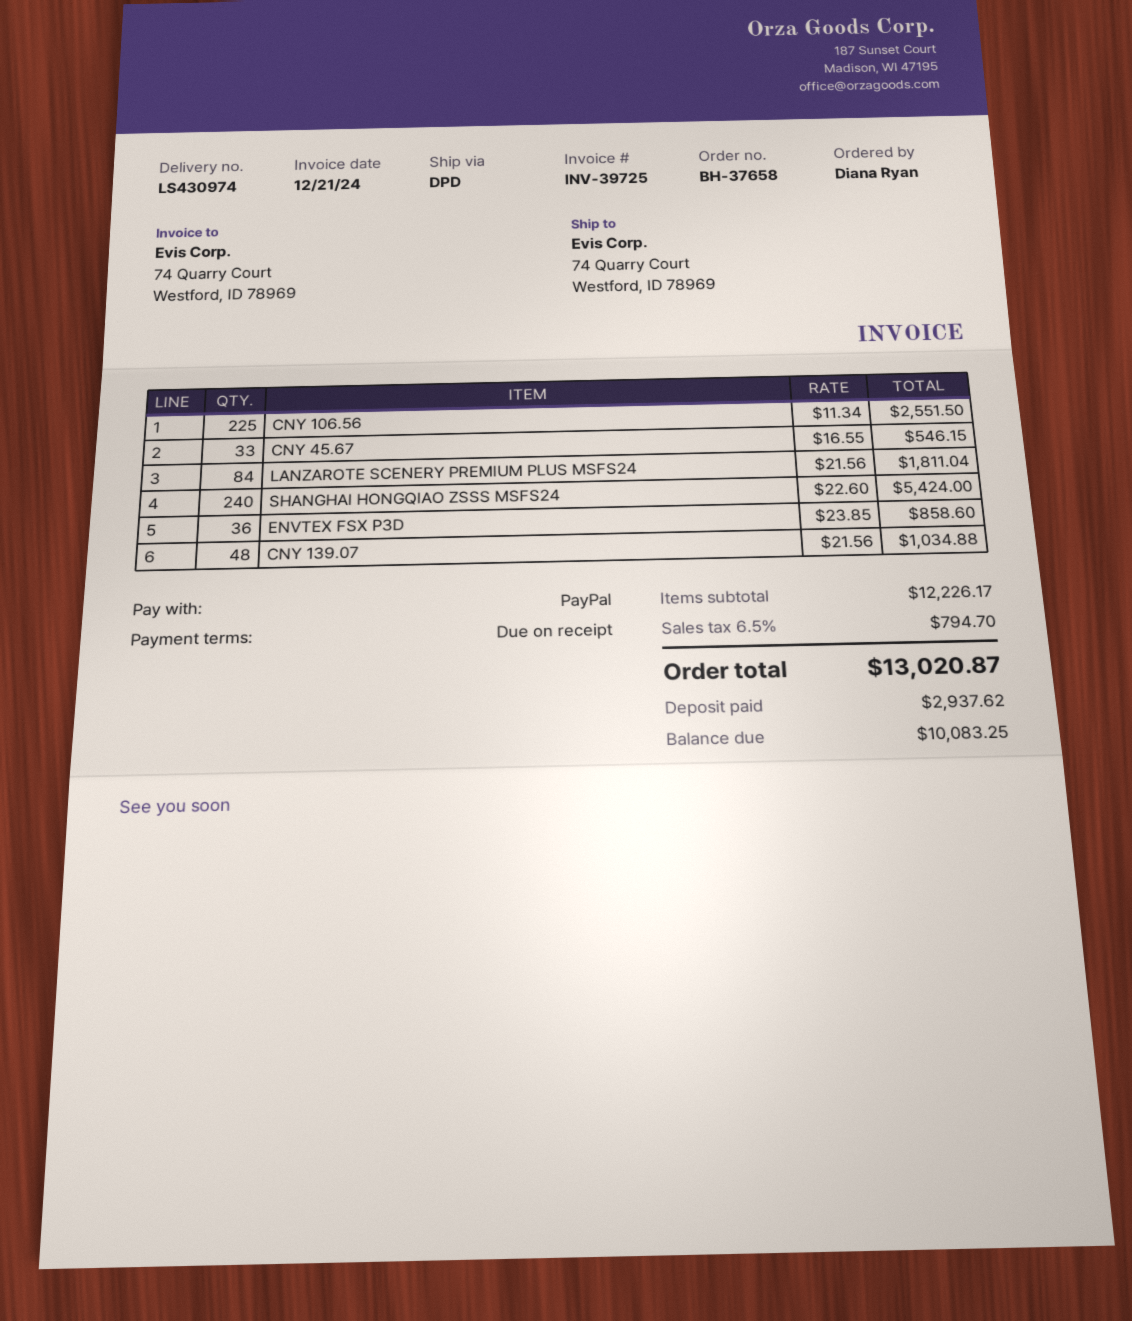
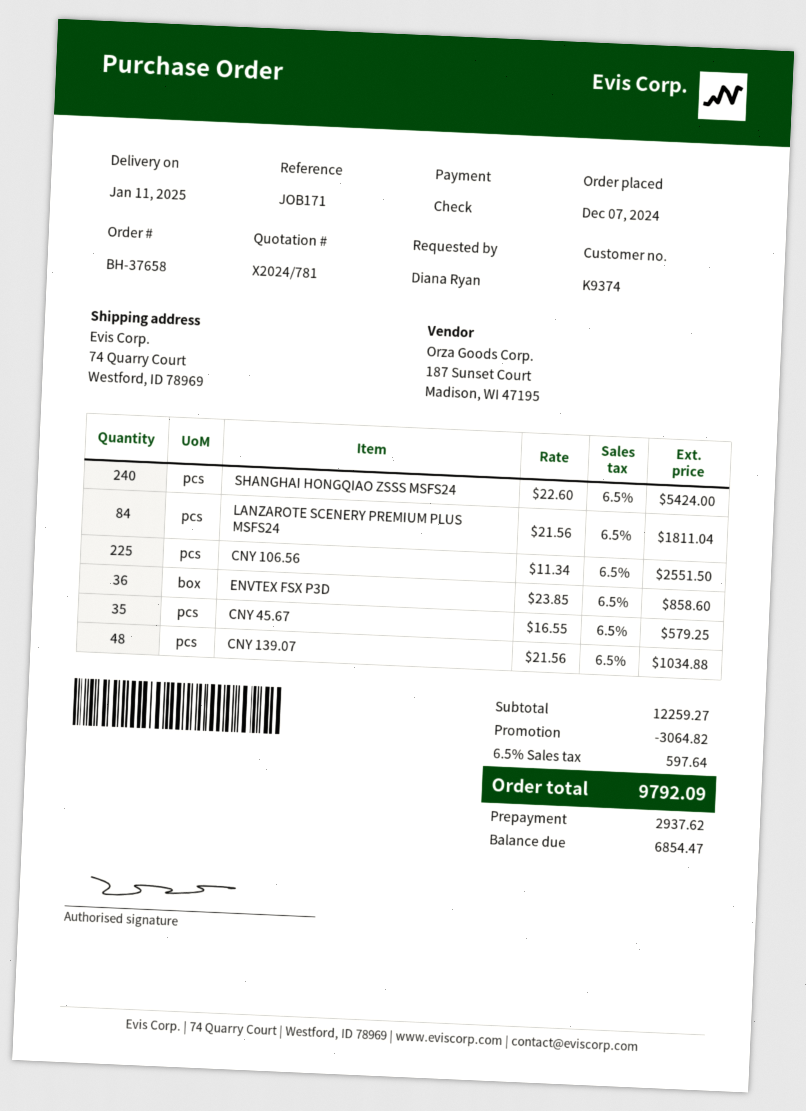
payment method: PayPal -> cheque
CNY 45.67: 33 x 16.55 = 546.15 -> 35 x 16.55 = 579.25
subtotal: 12226.17 -> 12259.27
discount: none -> 3064.82
tax: 6.5% = 794.70 -> 6.5% = 597.64
total: 13020.87 -> 9792.09
balance: 10083.25 -> 6854.47

